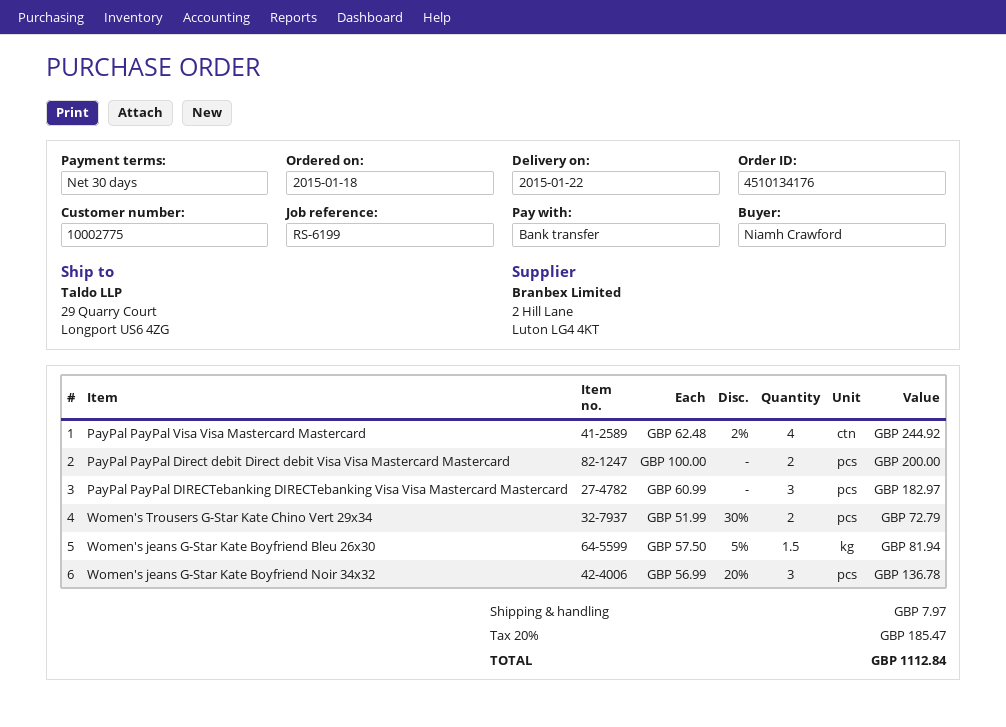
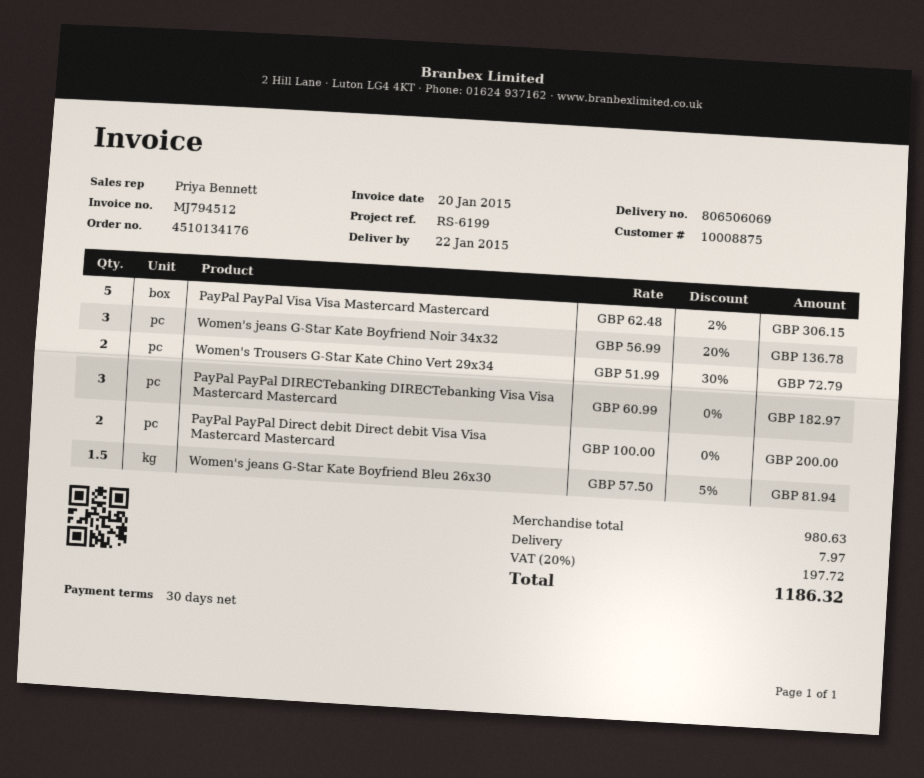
customer number: 10002775 -> 10008875
PayPal PayPal Visa Visa Mastercard Mastercard: 4 x 62.48 - 2% = 244.92 -> 5 x 62.48 - 2% = 306.15
tax: 20% = 185.47 -> 20% = 197.72
total: 1112.84 -> 1186.32

